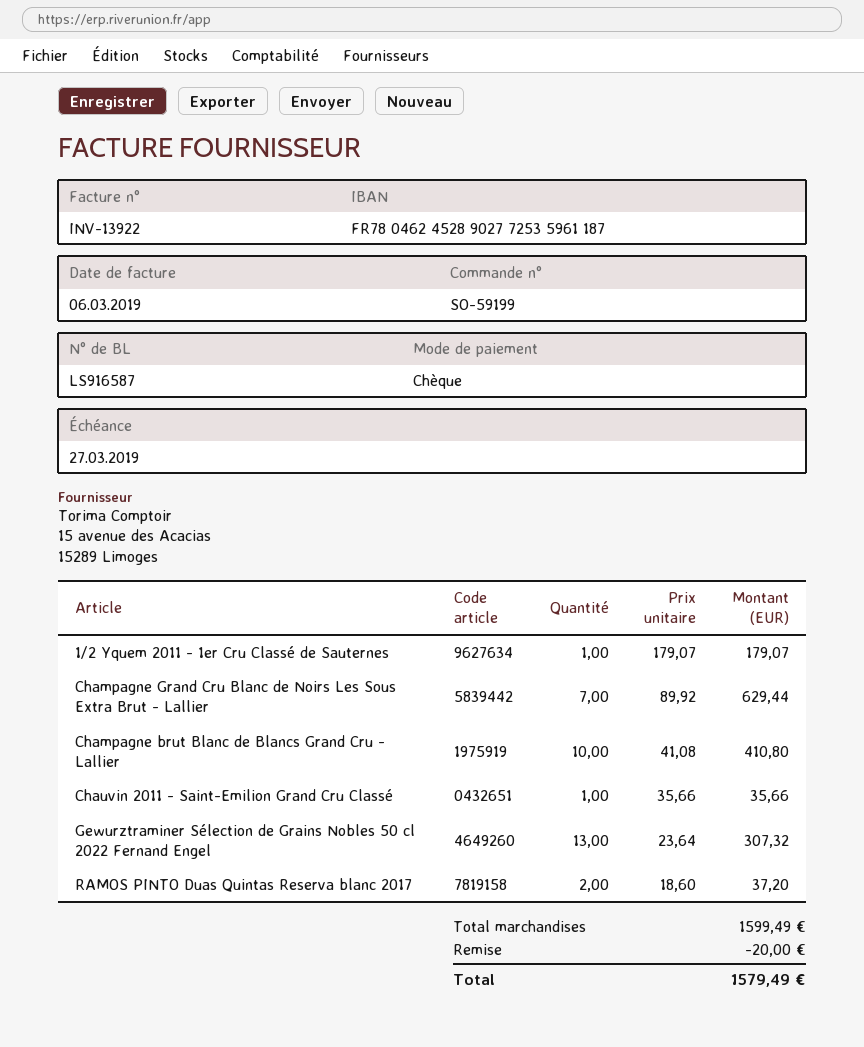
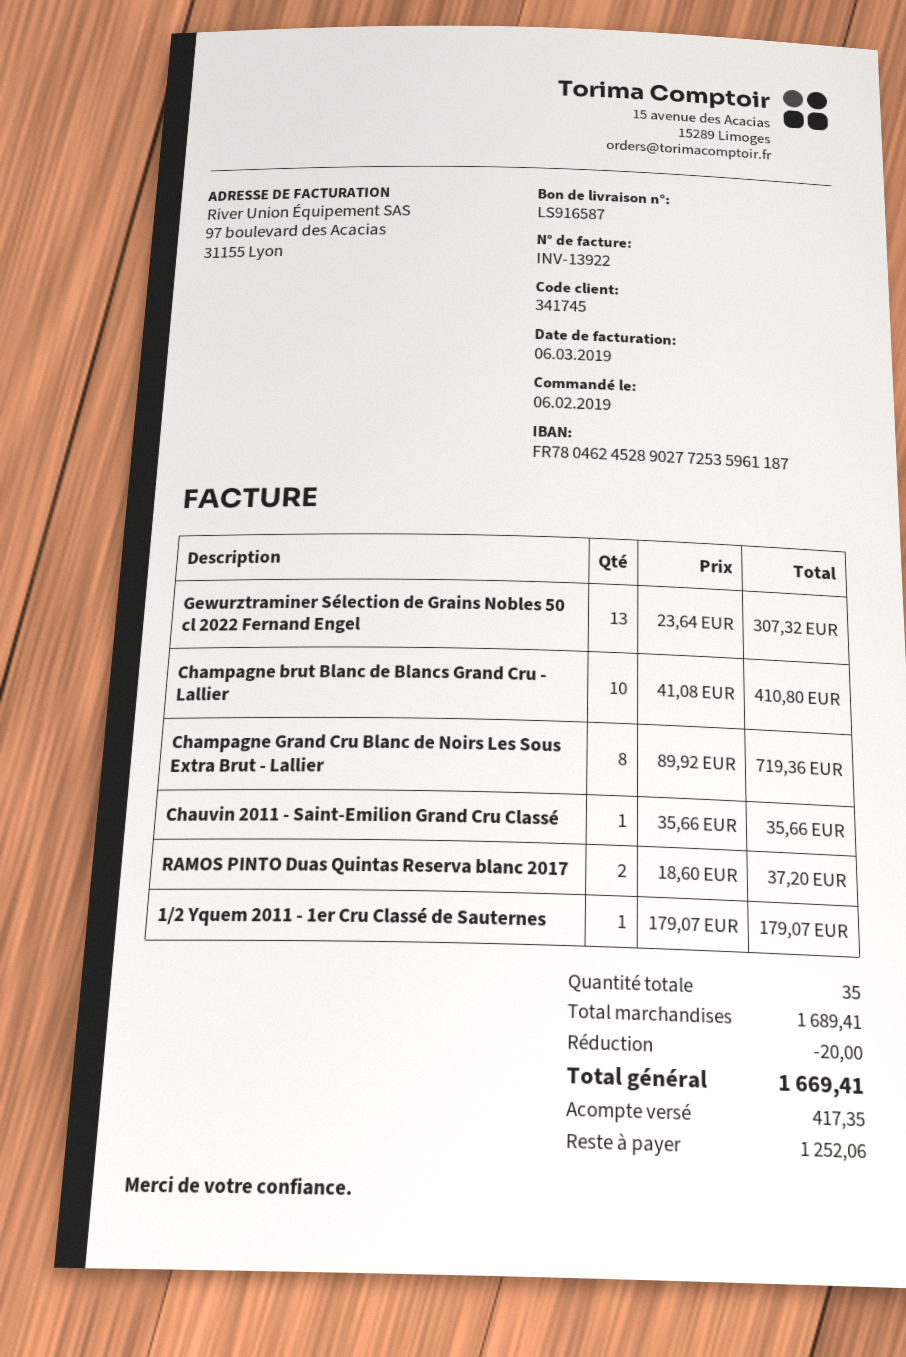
Champagne Grand Cru Blanc de Noirs Les Sous Extra Brut - Lallier: 7 x 89.92 = 629.44 -> 8 x 89.92 = 719.36
subtotal: 1599.49 -> 1689.41
total: 1579.49 -> 1669.41

